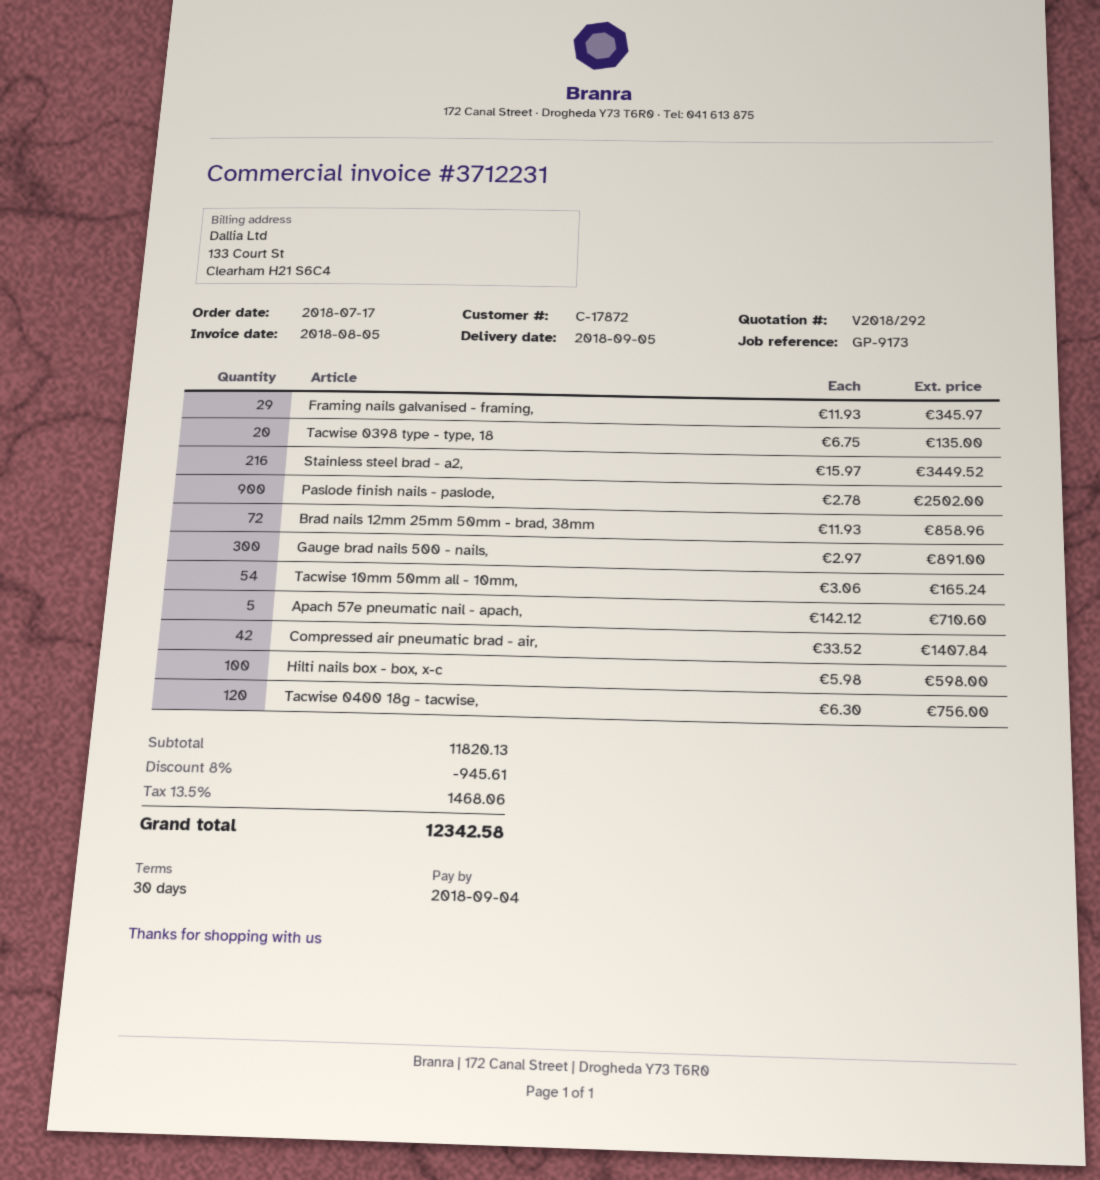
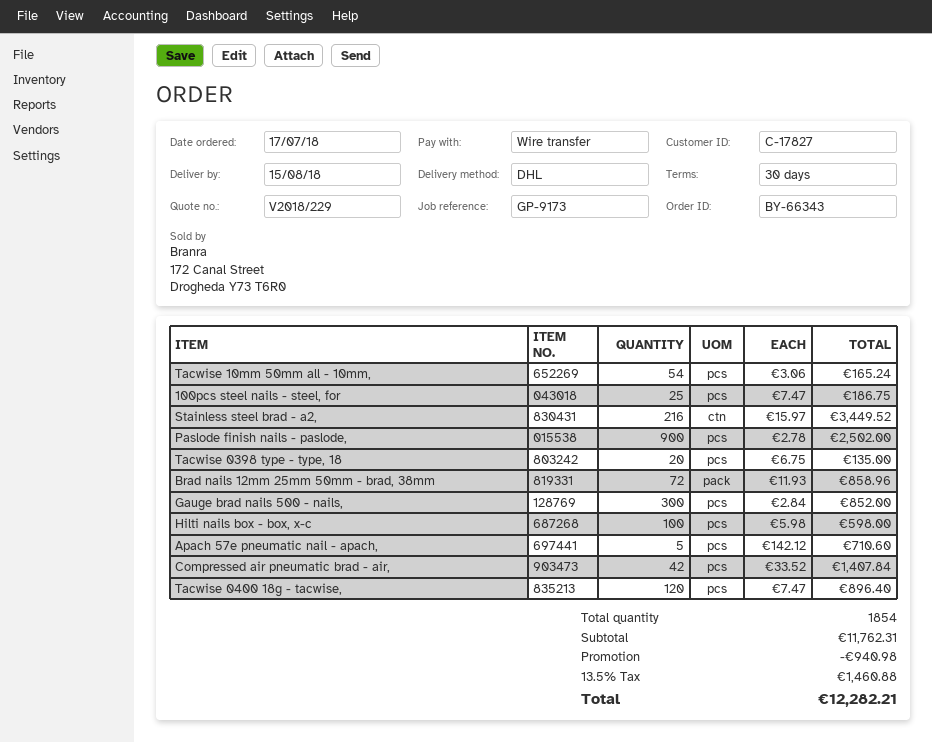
quote number: V2018/292 -> V2018/229
delivery date: 2018-09-05 -> 2018-08-15
customer number: C-17872 -> C-17827
Framing nails galvanised - framing,: 29 x 11.93 = 345.97 -> none
Gauge brad nails 500 - nails,: 300 x 2.97 = 891.00 -> 300 x 2.84 = 852.00
Tacwise 0400 18g - tacwise,: 120 x 6.30 = 756.00 -> 120 x 7.47 = 896.40
100pcs steel nails - steel, for: none -> 25 x 7.47 = 186.75
subtotal: 11820.13 -> 11762.31
discount: 945.61 -> 940.98
tax: 13.5% = 1468.06 -> 13.5% = 1460.88
total: 12342.58 -> 12282.21

